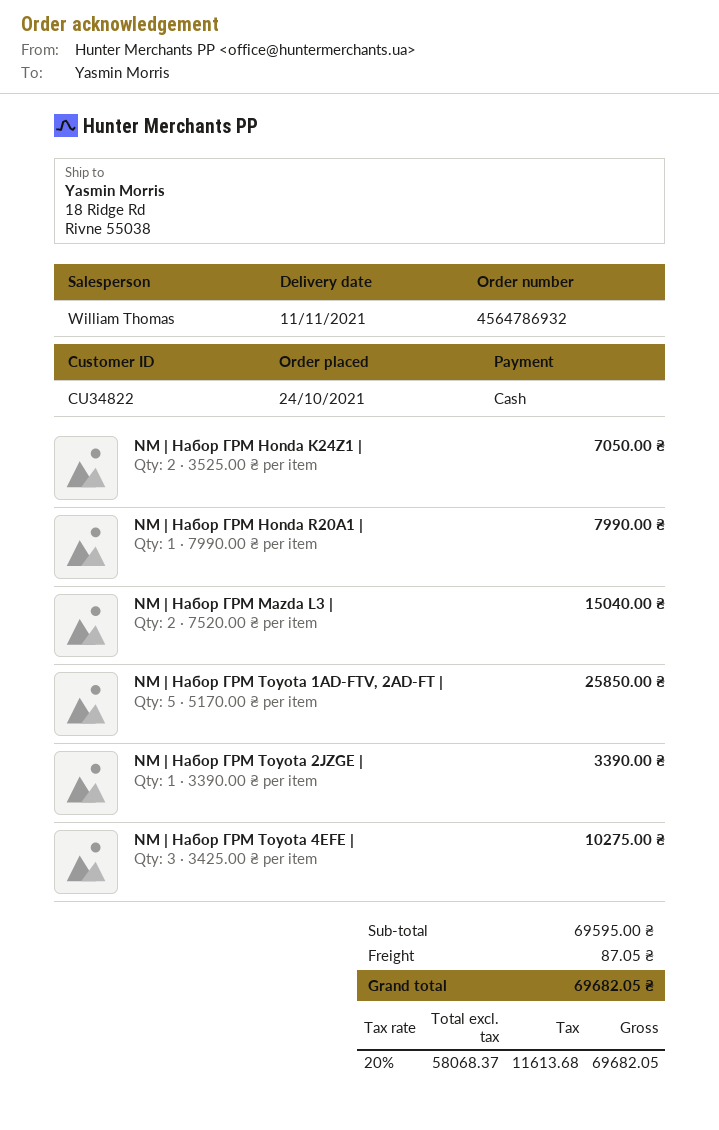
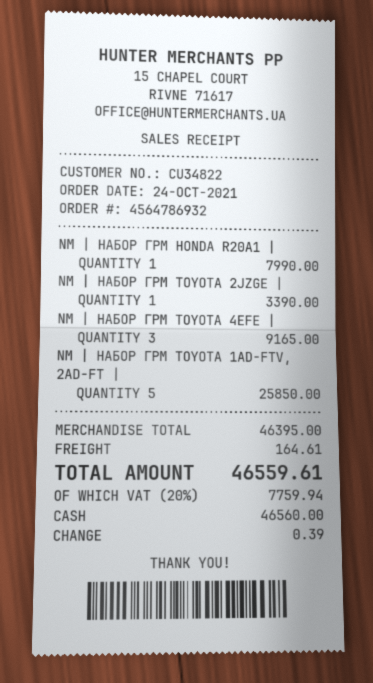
NM | Набор ГРМ Honda K24Z1 |: 2 for 7050.00 -> none
NM | Набор ГРМ Mazda L3 |: 2 for 15040.00 -> none
NM | Набор ГРМ Toyota 4EFE |: 3 for 10275.00 -> 3 for 9165.00
subtotal: 69595.00 -> 46395.00
shipping: 87.05 -> 164.61
tax: 20% = 11613.68 -> 20% = 7759.94
total: 69682.05 -> 46559.61

